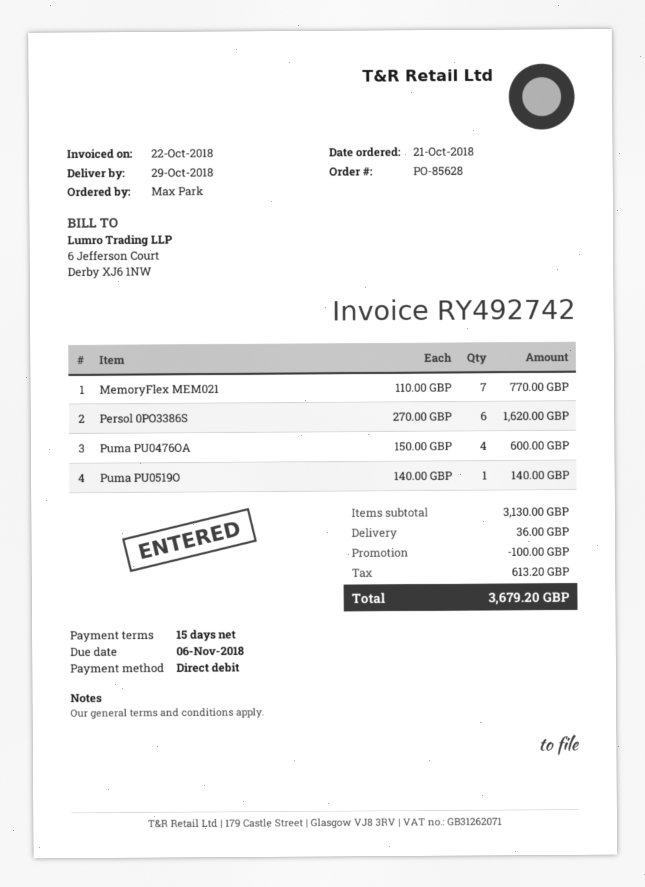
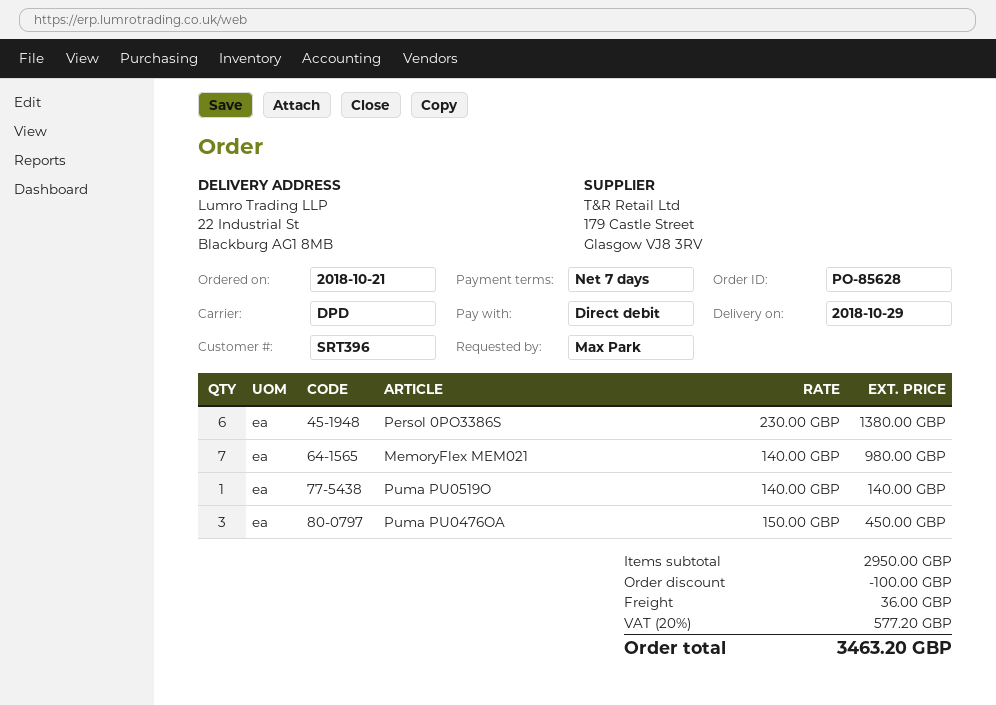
payment terms: 15 days -> 7 days
MemoryFlex MEM021: 7 x 110.00 = 770.00 -> 7 x 140.00 = 980.00
Persol 0PO3386S: 6 x 270.00 = 1620.00 -> 6 x 230.00 = 1380.00
Puma PU0476OA: 4 x 150.00 = 600.00 -> 3 x 150.00 = 450.00
subtotal: 3130.00 -> 2950.00
tax: 613.20 -> 577.20
total: 3679.20 -> 3463.20

